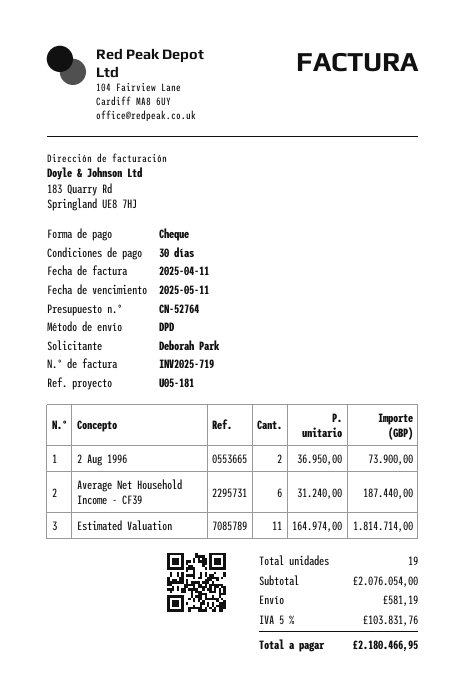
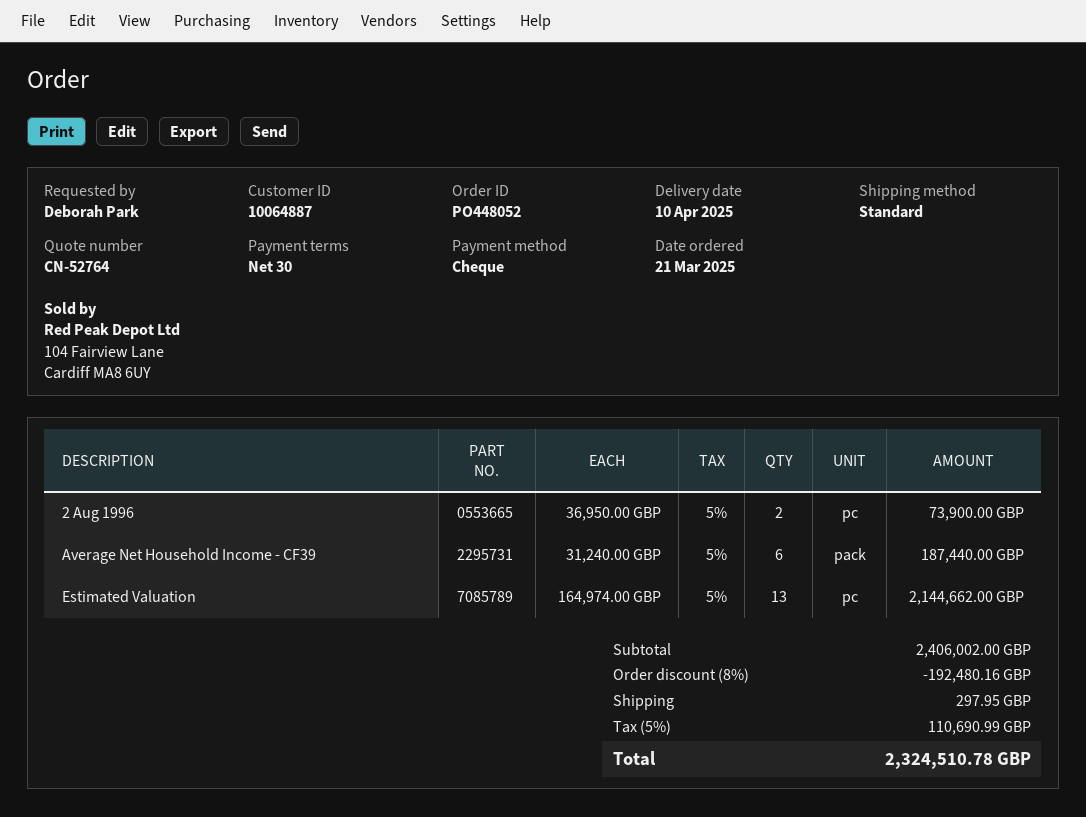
shipping method: DPD -> standard
Estimated Valuation: 11 x 164974.00 = 1814714.00 -> 13 x 164974.00 = 2144662.00
subtotal: 2076054.00 -> 2406002.00
discount: none -> 8% = 192480.16
shipping: 581.19 -> 297.95
tax: 5% = 103831.76 -> 5% = 110690.99
total: 2180466.95 -> 2324510.78

